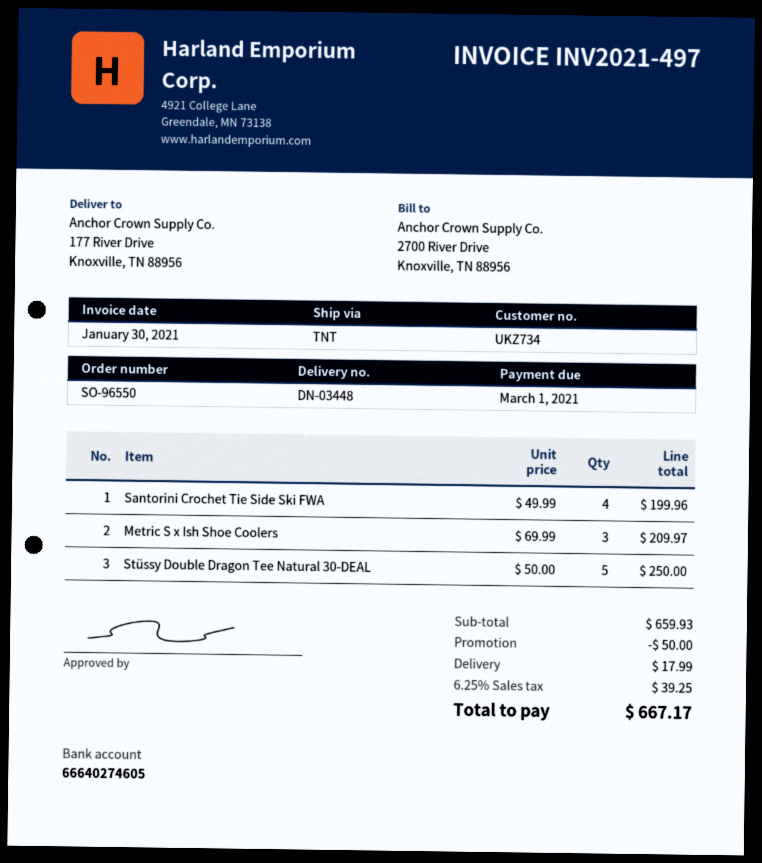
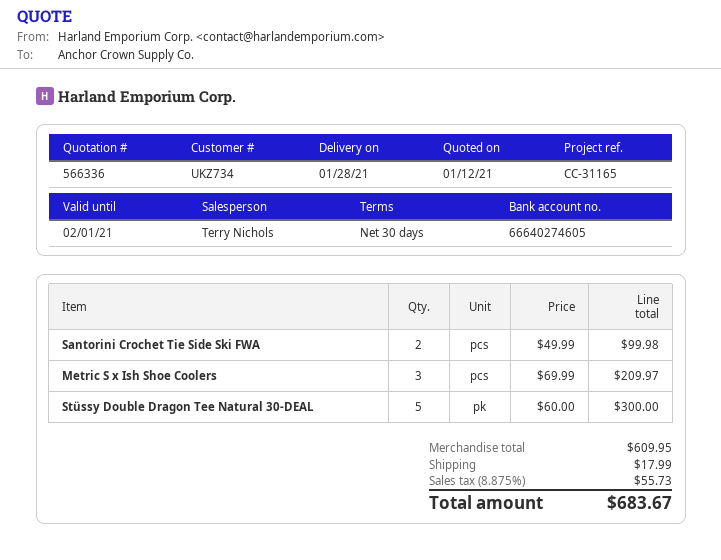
Santorini Crochet Tie Side Ski FWA: 4 x 49.99 = 199.96 -> 2 x 49.99 = 99.98
Stüssy Double Dragon Tee Natural 30-DEAL: 5 x 50.00 = 250.00 -> 5 x 60.00 = 300.00
subtotal: 659.93 -> 609.95
discount: 50.00 -> none
tax: 6.25% = 39.25 -> 8.875% = 55.73
total: 667.17 -> 683.67

